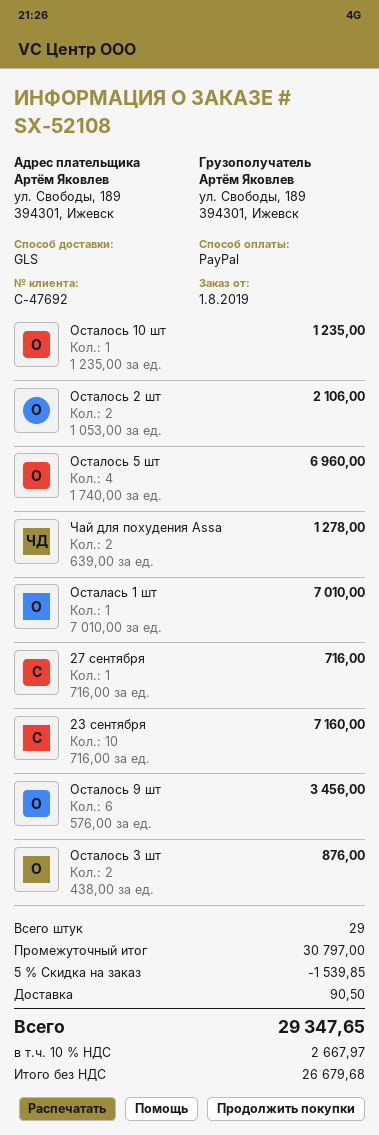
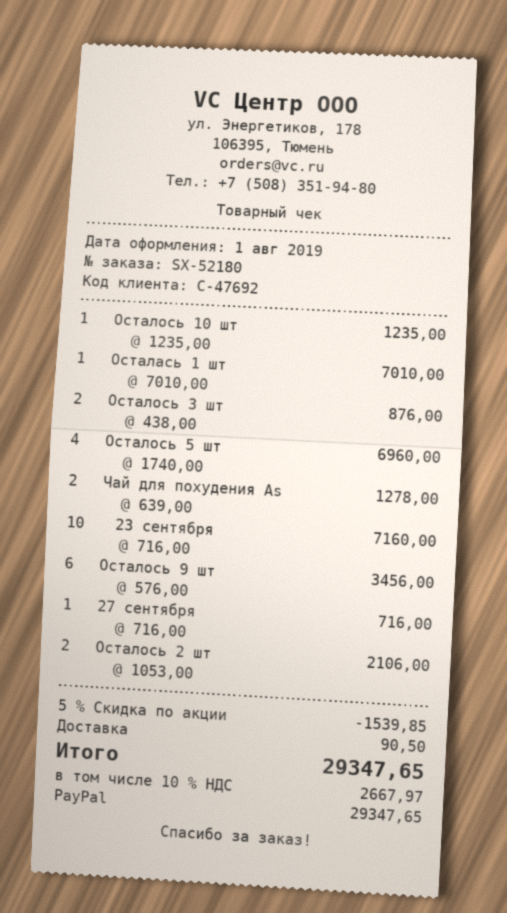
order number: SX-52108 -> SX-52180

